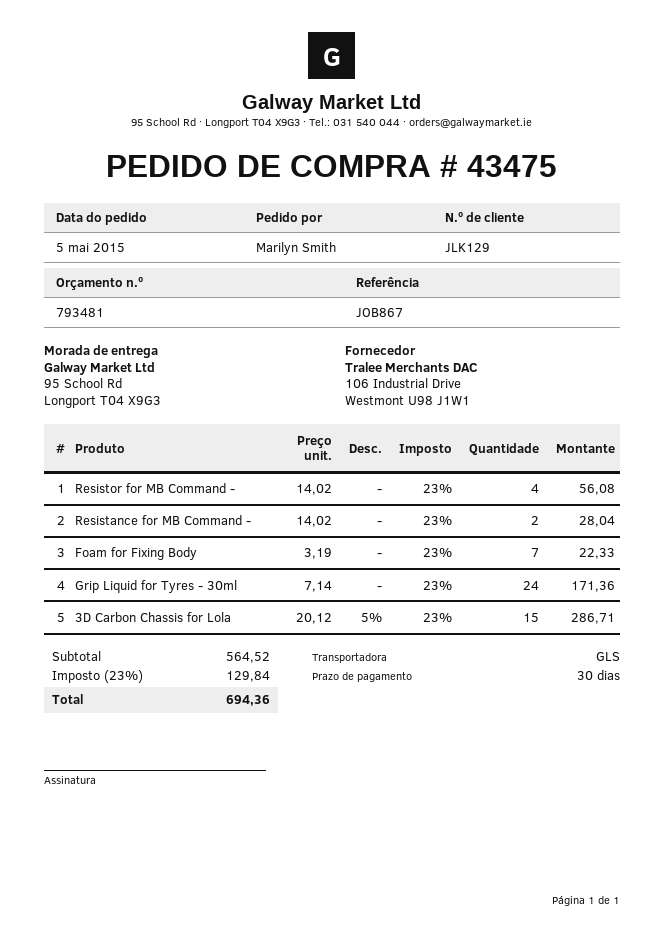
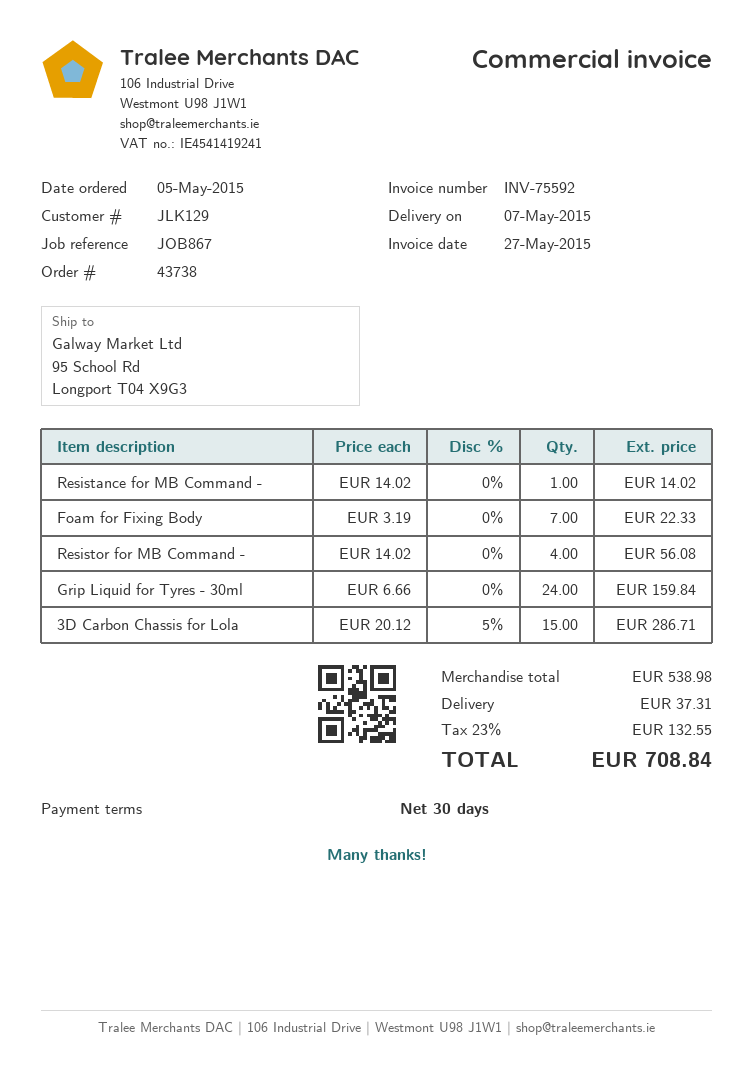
order number: 43475 -> 43738
Resistance for MB Command -: 2 x 14.02 = 28.04 -> 1 x 14.02 = 14.02
Grip Liquid for Tyres - 30ml: 24 x 7.14 = 171.36 -> 24 x 6.66 = 159.84
subtotal: 564.52 -> 538.98
shipping: none -> 37.31
tax: 23% = 129.84 -> 23% = 132.55
total: 694.36 -> 708.84

